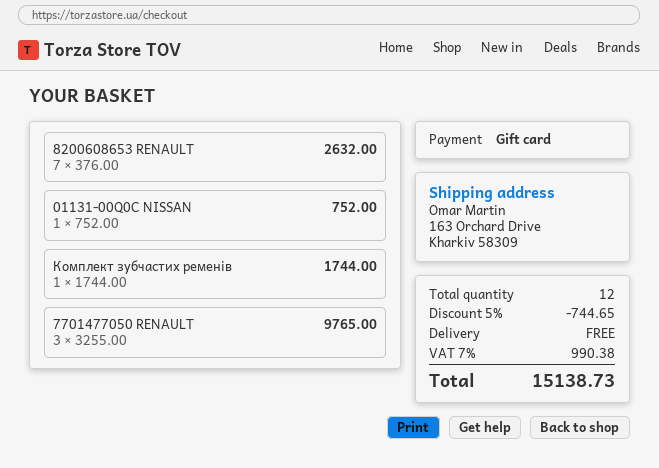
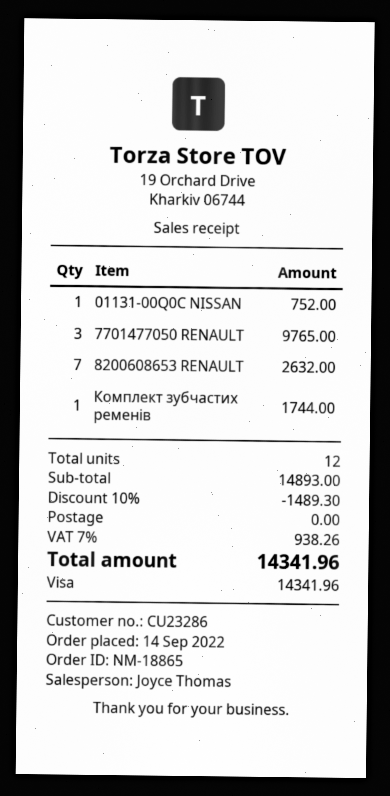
payment method: gift card -> Visa
discount: 5% = 744.65 -> 10% = 1489.30
tax: 7% = 990.38 -> 7% = 938.26
total: 15138.73 -> 14341.96

